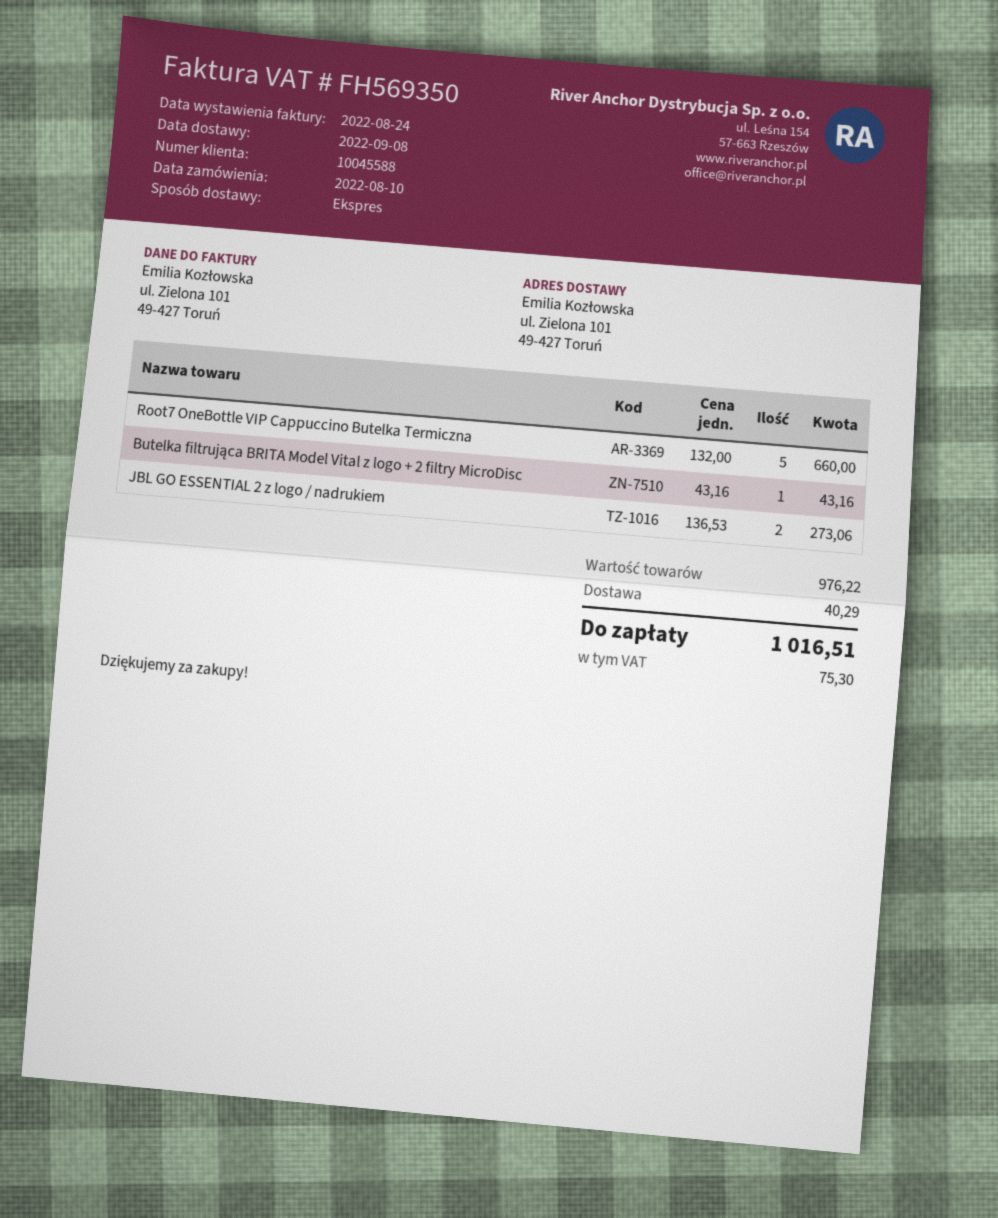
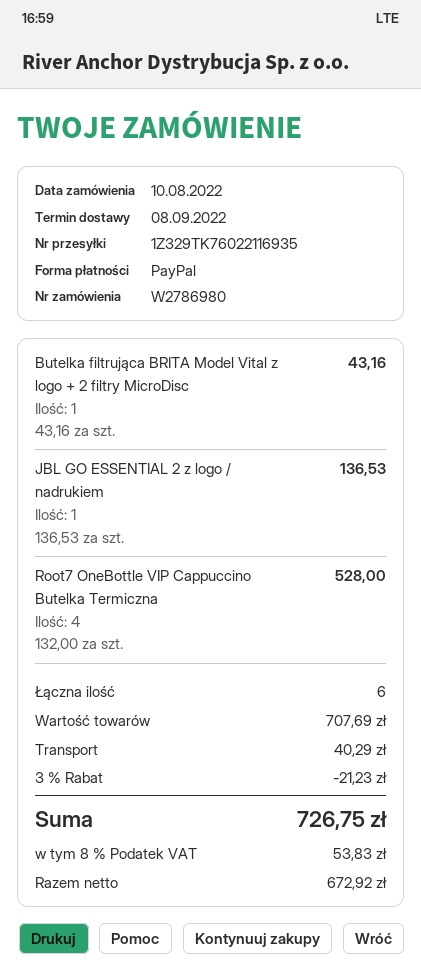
Root7 OneBottle VIP Cappuccino Butelka Termiczna: 5 x 132.00 = 660.00 -> 4 x 132.00 = 528.00
JBL GO ESSENTIAL 2 z logo / nadrukiem: 2 x 136.53 = 273.06 -> 1 x 136.53 = 136.53
subtotal: 976.22 -> 707.69
discount: none -> 3% = 21.23
tax: 75.30 -> 53.83
total: 1016.51 -> 726.75

